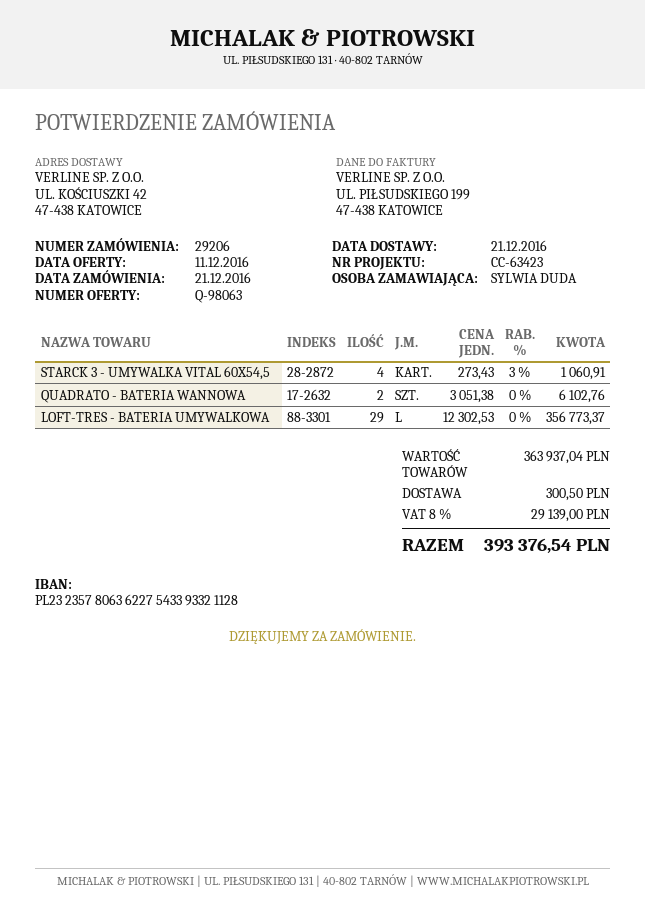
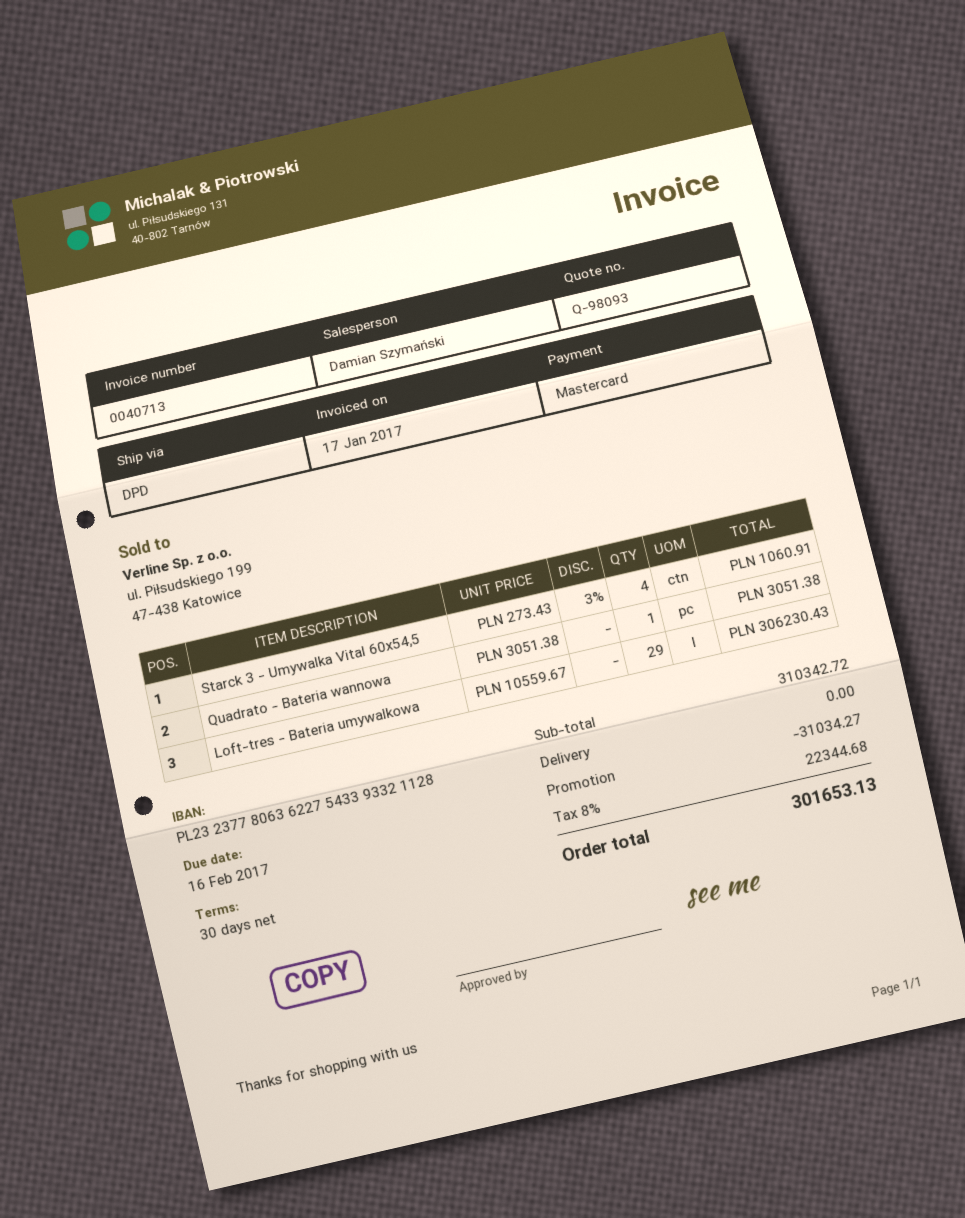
quote number: Q-98063 -> Q-98093
bank account: PL23235780636227543393321128 -> PL23237780636227543393321128
QUADRATO - BATERIA WANNOWA: 2 x 3051.38 = 6102.76 -> 1 x 3051.38 = 3051.38
LOFT-TRES - BATERIA UMYWALKOWA: 29 x 12302.53 = 356773.37 -> 29 x 10559.67 = 306230.43
subtotal: 363937.04 -> 310342.72
discount: none -> 31034.27
shipping: 300.50 -> 0.00
tax: 8% = 29139.00 -> 8% = 22344.68
total: 393376.54 -> 301653.13

